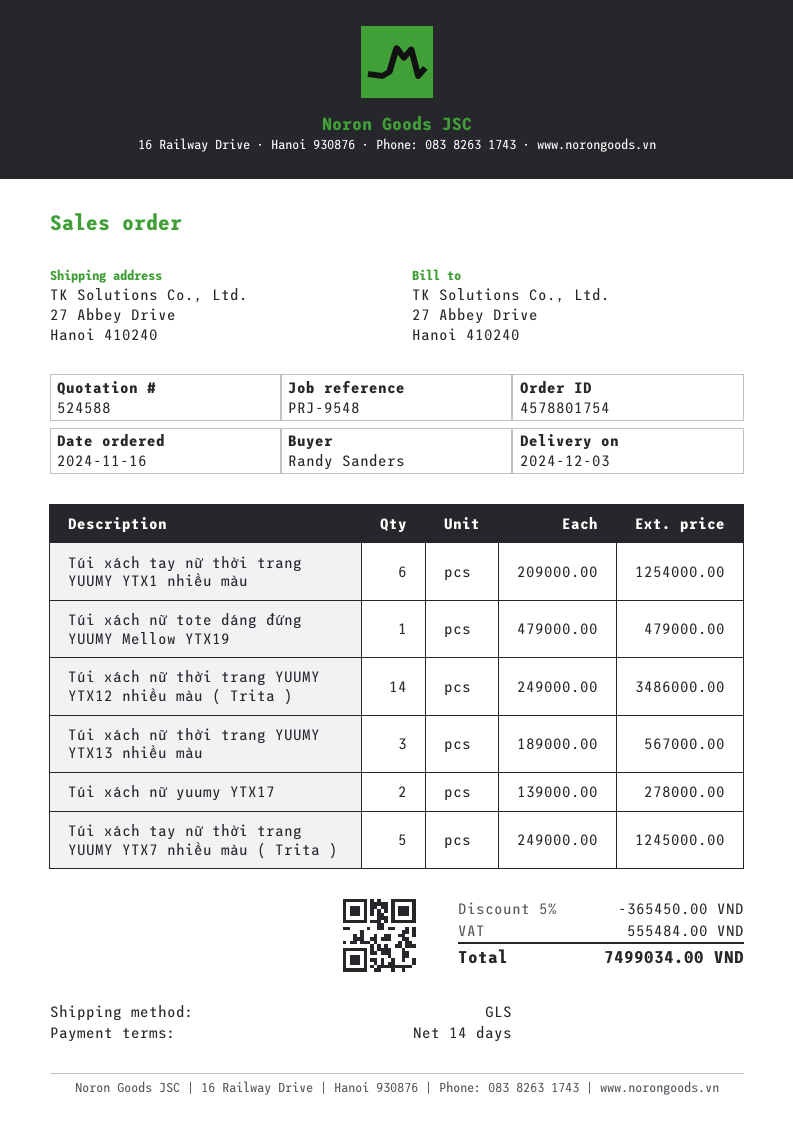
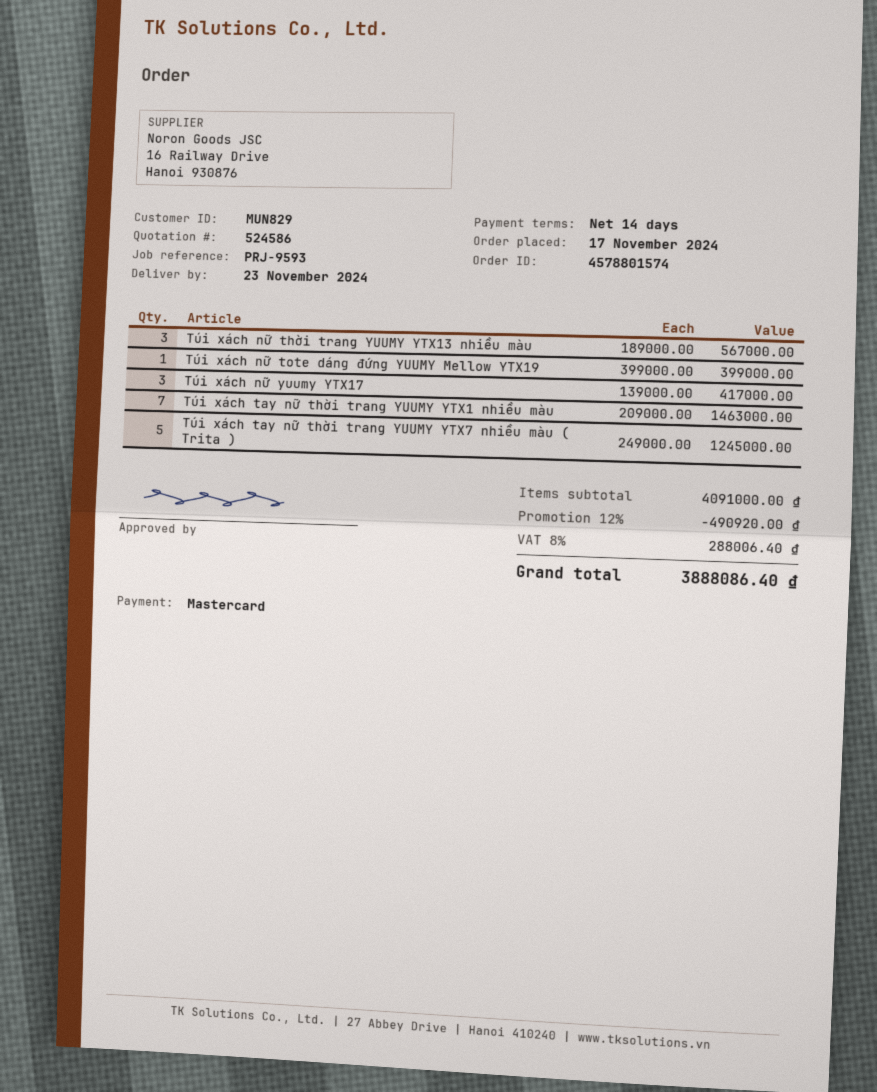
quote number: 524588 -> 524586
order number: 4578801754 -> 4578801574
order date: 2024-11-16 -> 2024-11-17
delivery date: 2024-12-03 -> 2024-11-23
reference: PRJ-9548 -> PRJ-9593
Túi xách tay nữ thời trang YUUMY YTX1 nhiều màu: 6 x 209000.00 = 1254000.00 -> 7 x 209000.00 = 1463000.00
Túi xách nữ tote dáng đứng YUUMY Mellow YTX19: 1 x 479000.00 = 479000.00 -> 1 x 399000.00 = 399000.00
Túi xách nữ thời trang YUUMY YTX12 nhiều màu ( Trita ): 14 x 249000.00 = 3486000.00 -> none
Túi xách nữ yuumy YTX17: 2 x 139000.00 = 278000.00 -> 3 x 139000.00 = 417000.00
discount: 5% = 365450.00 -> 12% = 490920.00
tax: 555484.00 -> 288006.40
total: 7499034.00 -> 3888086.40

